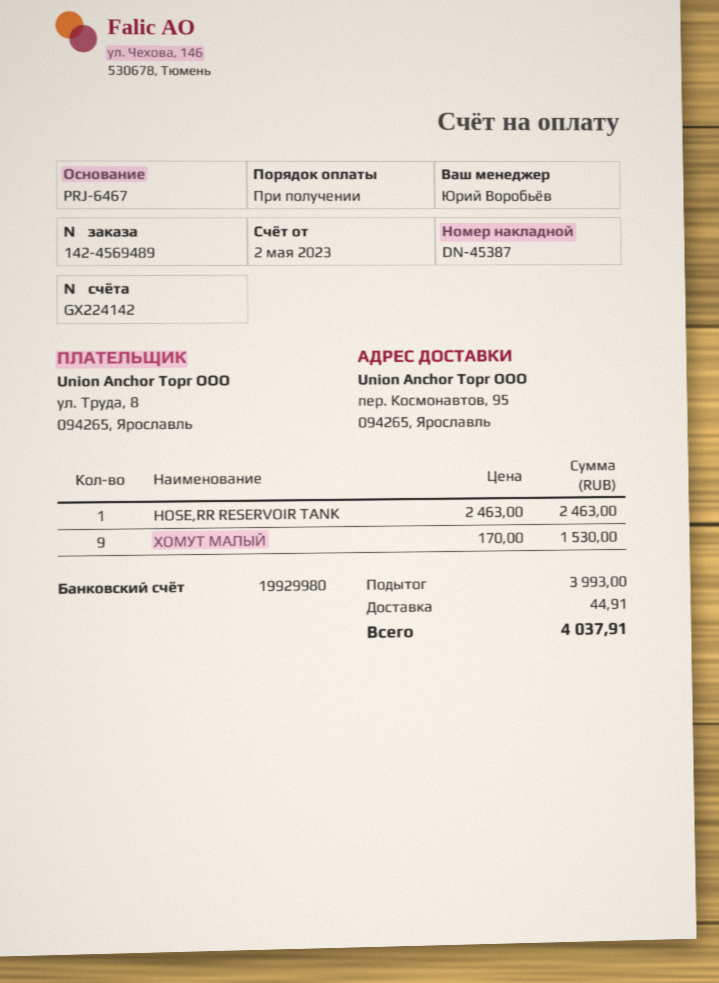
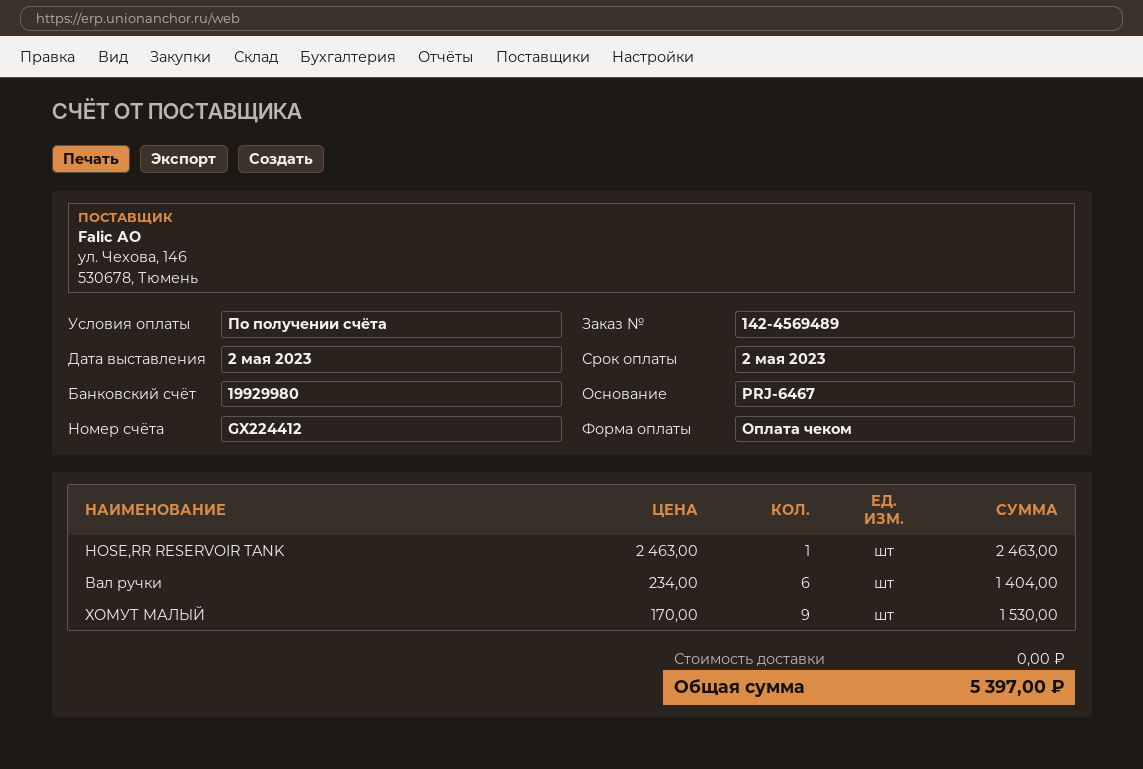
invoice number: GX224142 -> GX224412
Вал ручки: none -> 6 x 234.00 = 1404.00
shipping: 44.91 -> 0.00
total: 4037.91 -> 5397.00

